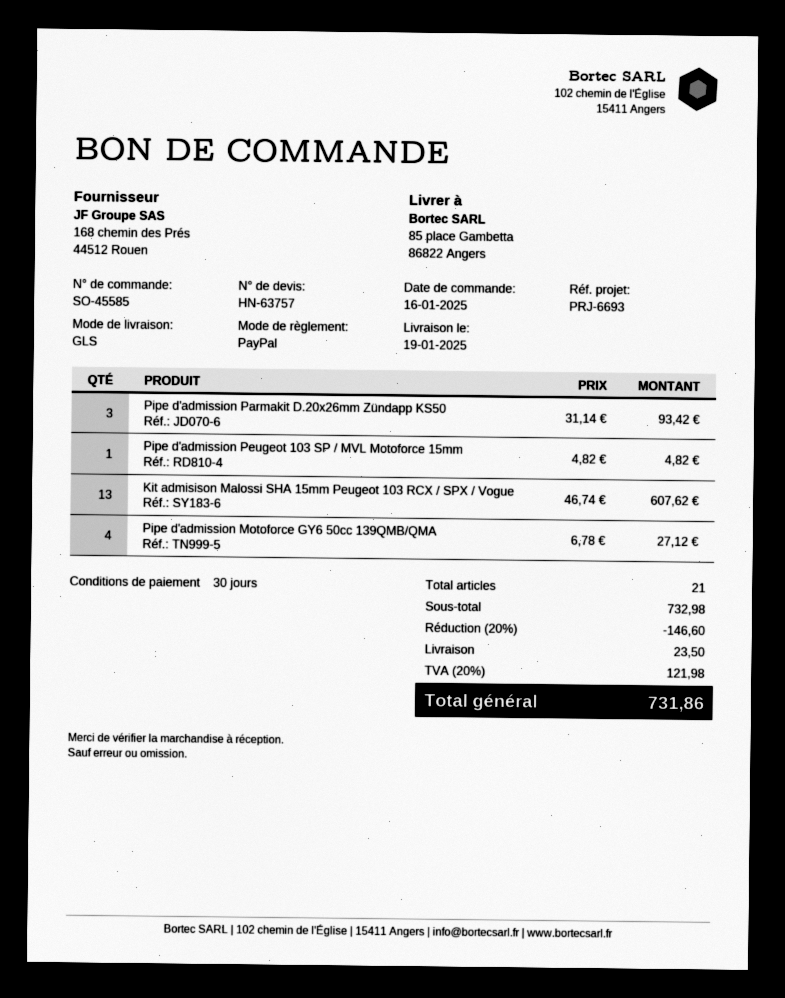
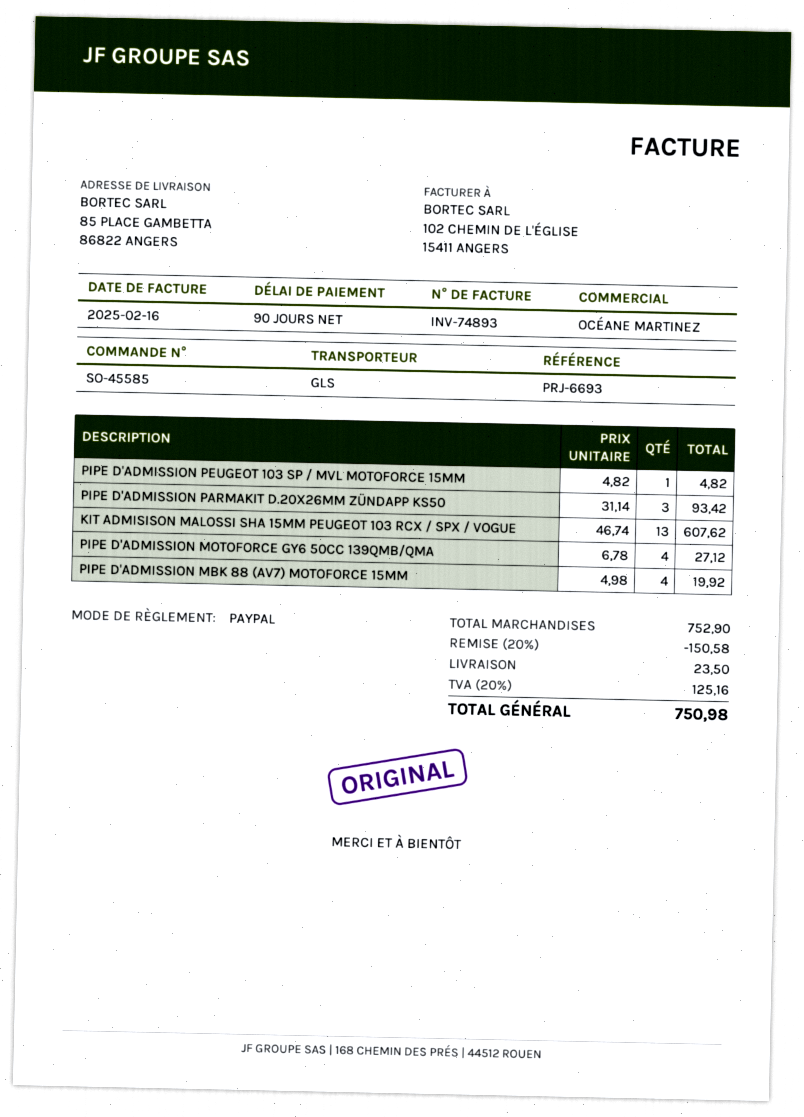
payment terms: 30 days -> 90 days
PIPE D'ADMISSION MBK 88 (AV7) MOTOFORCE 15MM: none -> 4 x 4.98 = 19.92
subtotal: 732.98 -> 752.90
discount: 20% = 146.60 -> 20% = 150.58
tax: 20% = 121.98 -> 20% = 125.16
total: 731.86 -> 750.98

